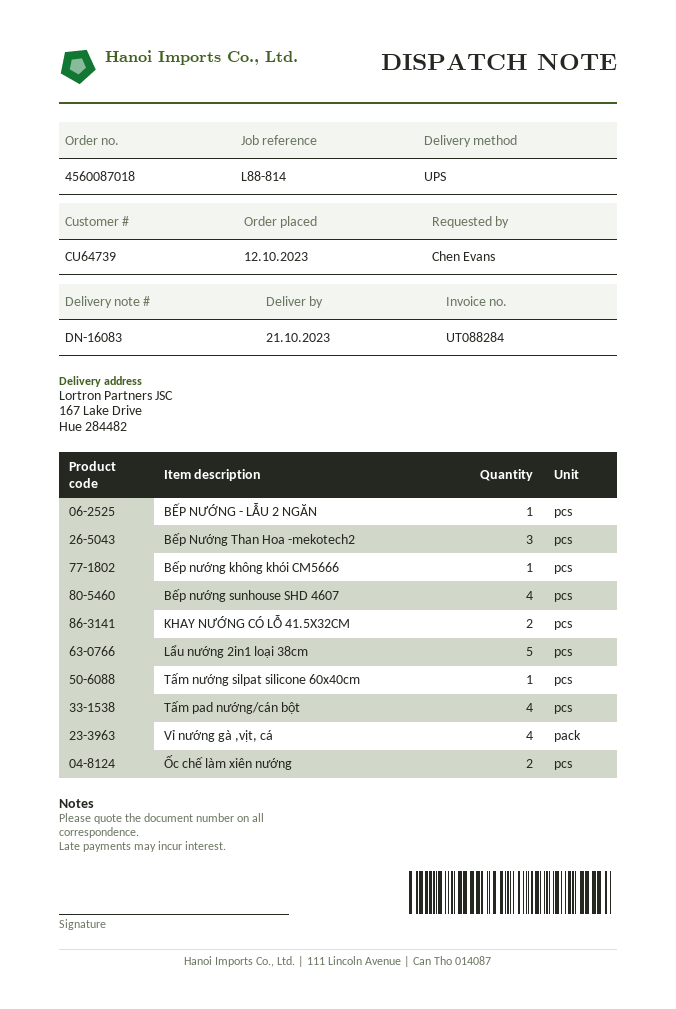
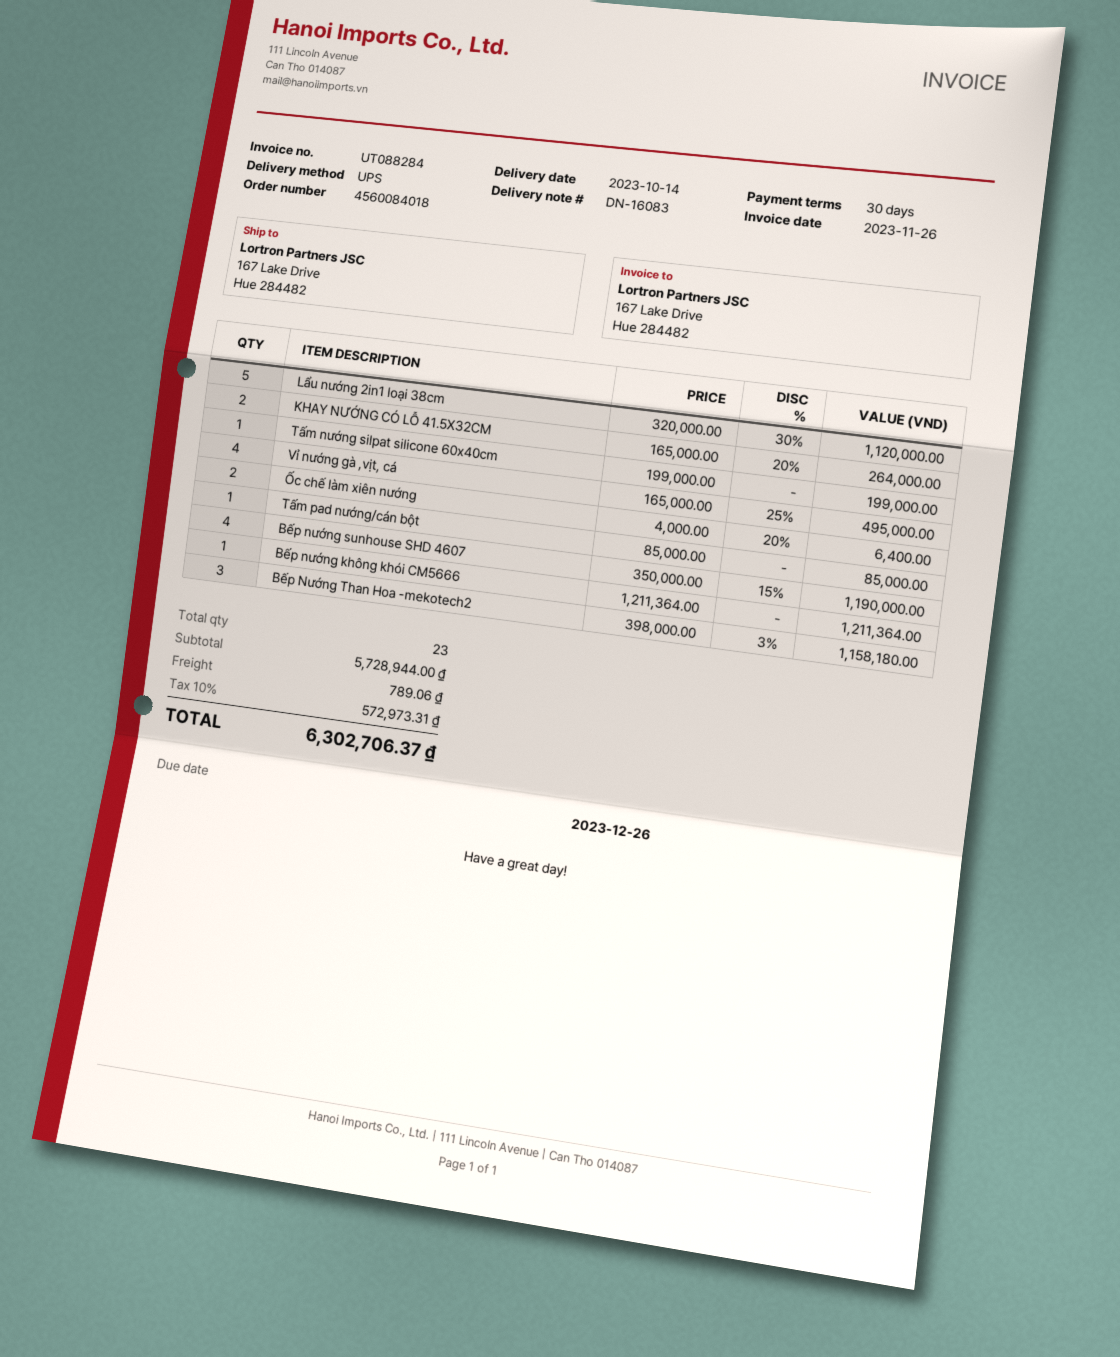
order number: 4560087018 -> 4560084018
delivery date: 2023-10-21 -> 2023-10-14
BẾP NƯỚNG - LẪU 2 NGĂN: 1 -> none
Tấm pad nướng/cán bột: 4 -> 1

